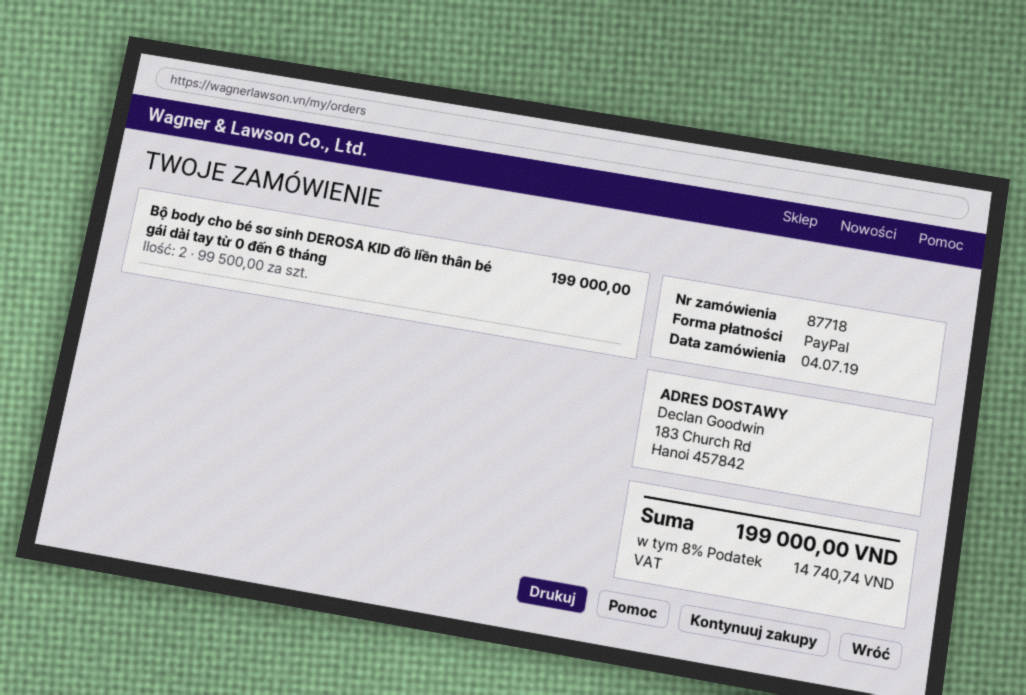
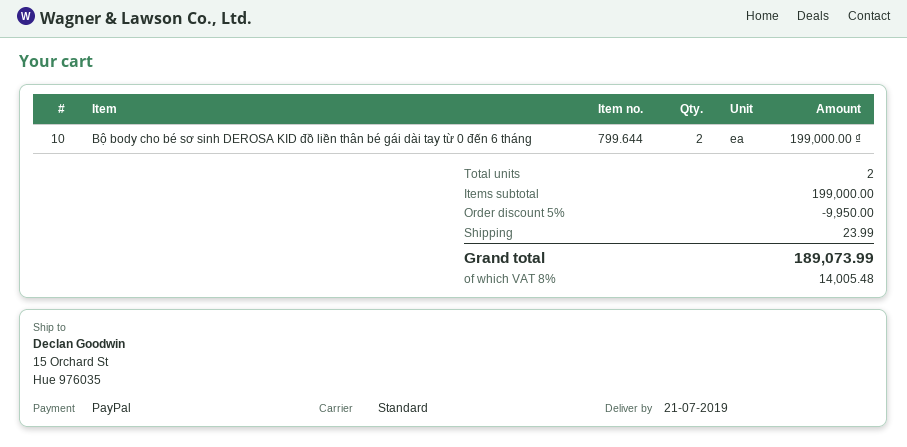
ship to: 183 Church Rd, Hanoi 457842 -> 15 Orchard St, Hue 976035
discount: none -> 5% = 9950.00
shipping: none -> 23.99
tax: 8% = 14740.74 -> 8% = 14005.48
total: 199000.00 -> 189073.99

